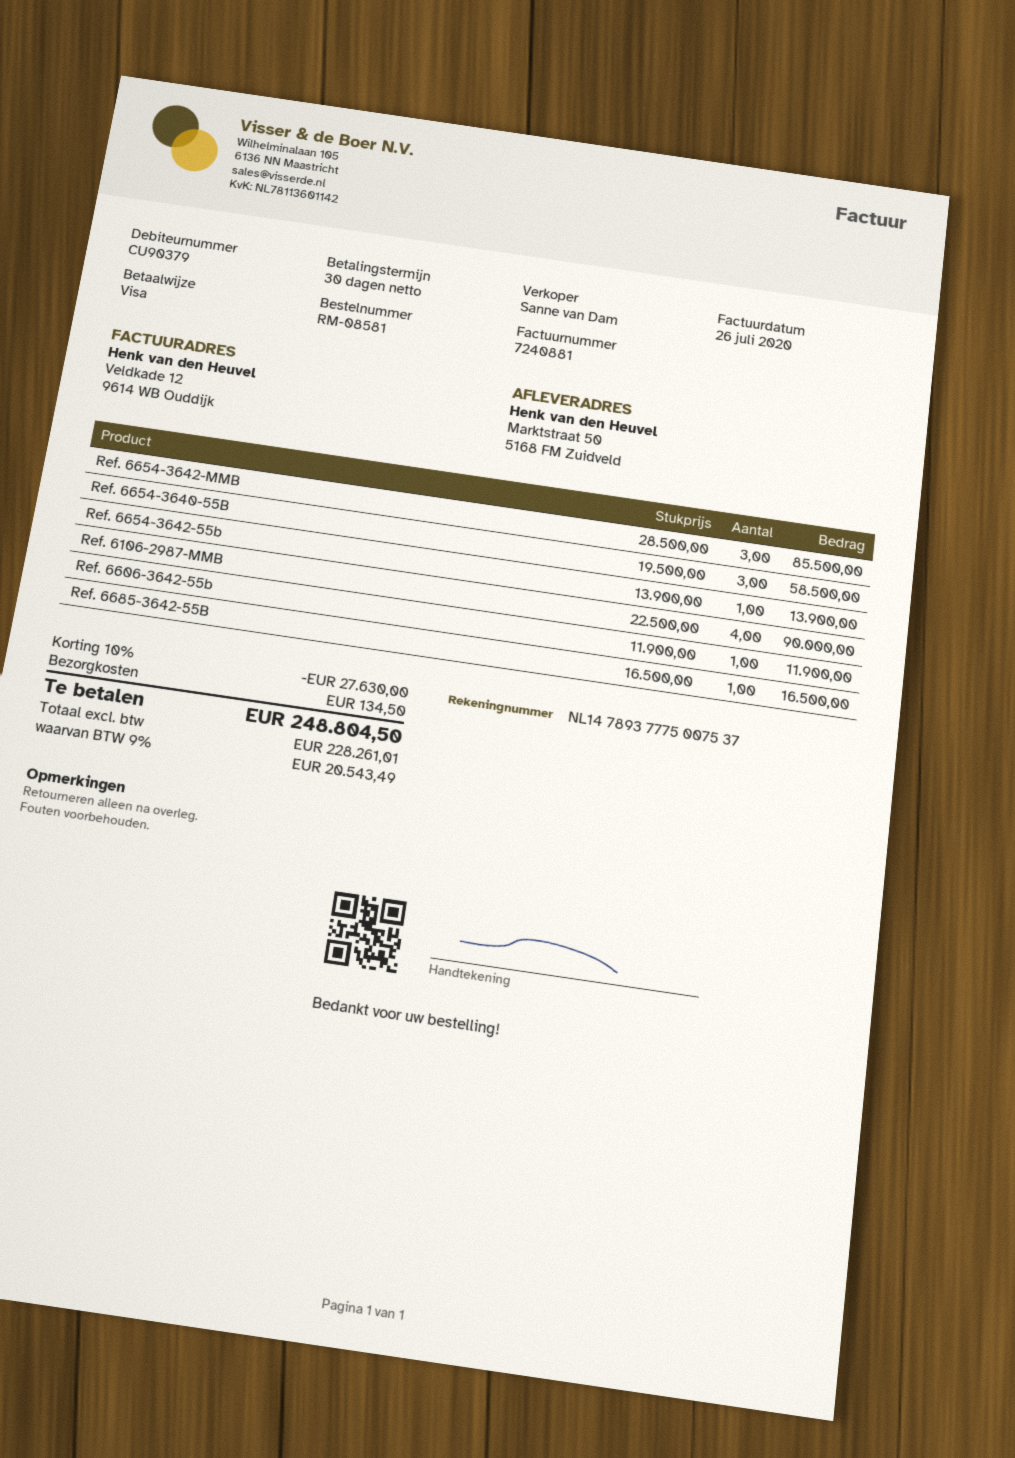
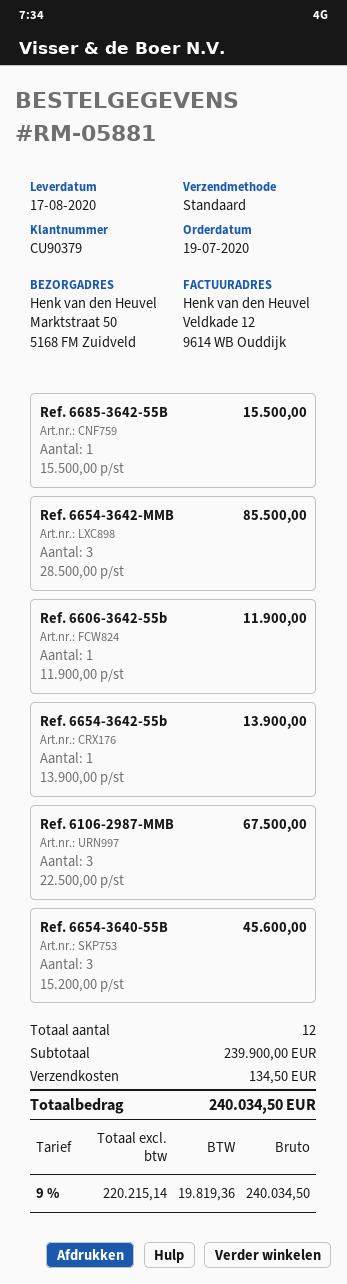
order number: RM-08581 -> RM-05881
Ref. 6654-3640-55B: 3 x 19500.00 = 58500.00 -> 3 x 15200.00 = 45600.00
Ref. 6106-2987-MMB: 4 x 22500.00 = 90000.00 -> 3 x 22500.00 = 67500.00
Ref. 6685-3642-55B: 1 x 16500.00 = 16500.00 -> 1 x 15500.00 = 15500.00
discount: 10% = 27630.00 -> none
net: 228261.01 -> 220215.14
tax: 9% = 20543.49 -> 9% = 19819.36
total: 248804.50 -> 240034.50

